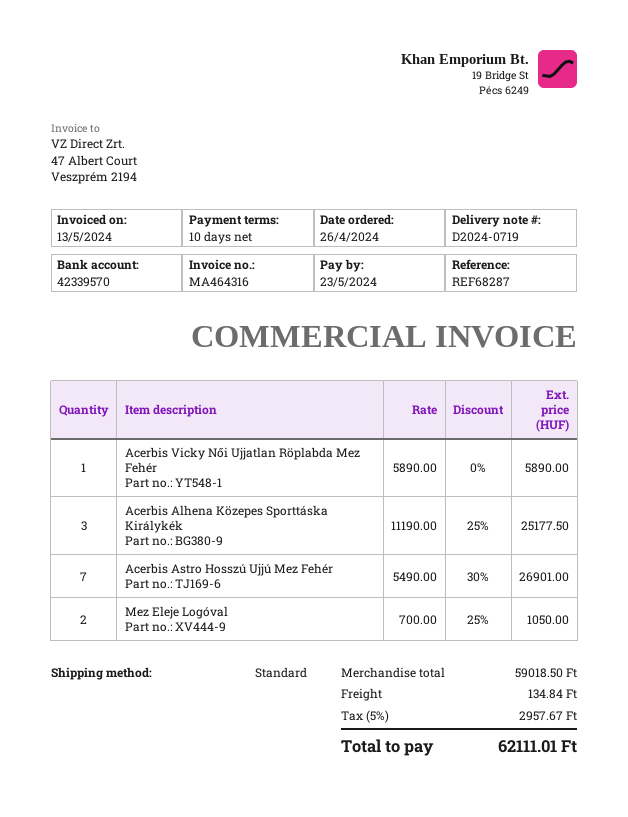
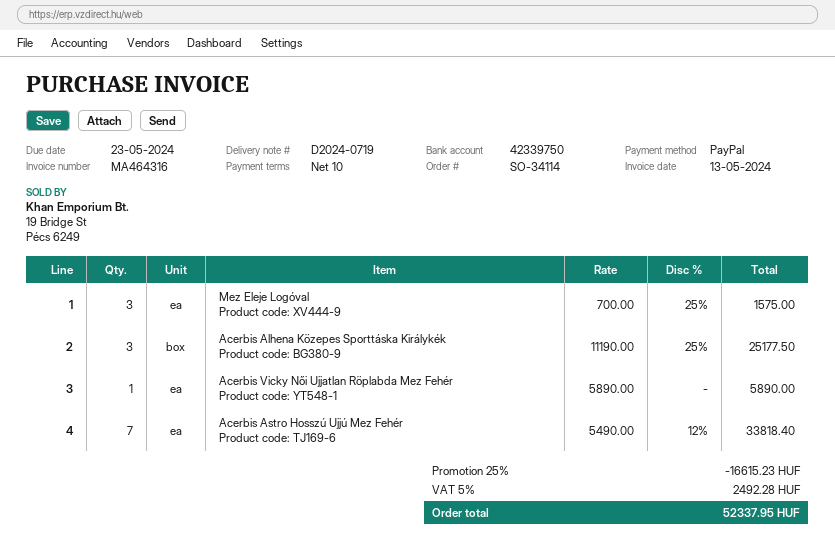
bank account: 42339570 -> 42339750
Acerbis Astro Hosszú Ujjú Mez Fehér: 7 x 5490.00 - 30% = 26901.00 -> 7 x 5490.00 - 12% = 33818.40
Mez Eleje Logóval: 2 x 700.00 - 25% = 1050.00 -> 3 x 700.00 - 25% = 1575.00
discount: none -> 25% = 16615.23
shipping: 134.84 -> none
tax: 5% = 2957.67 -> 5% = 2492.28
total: 62111.01 -> 52337.95

